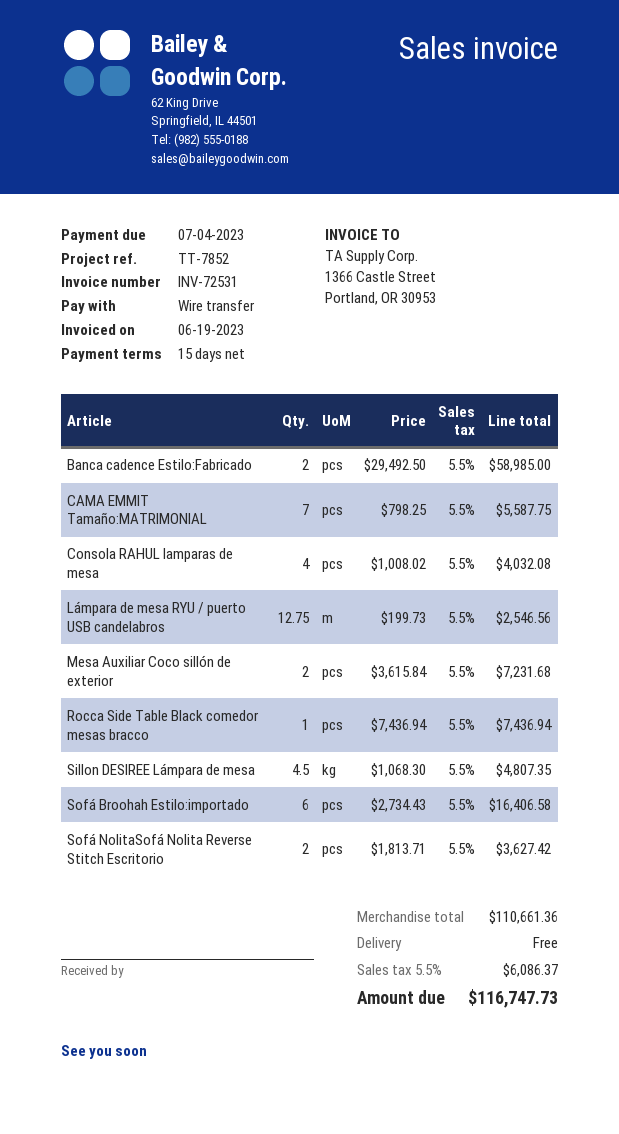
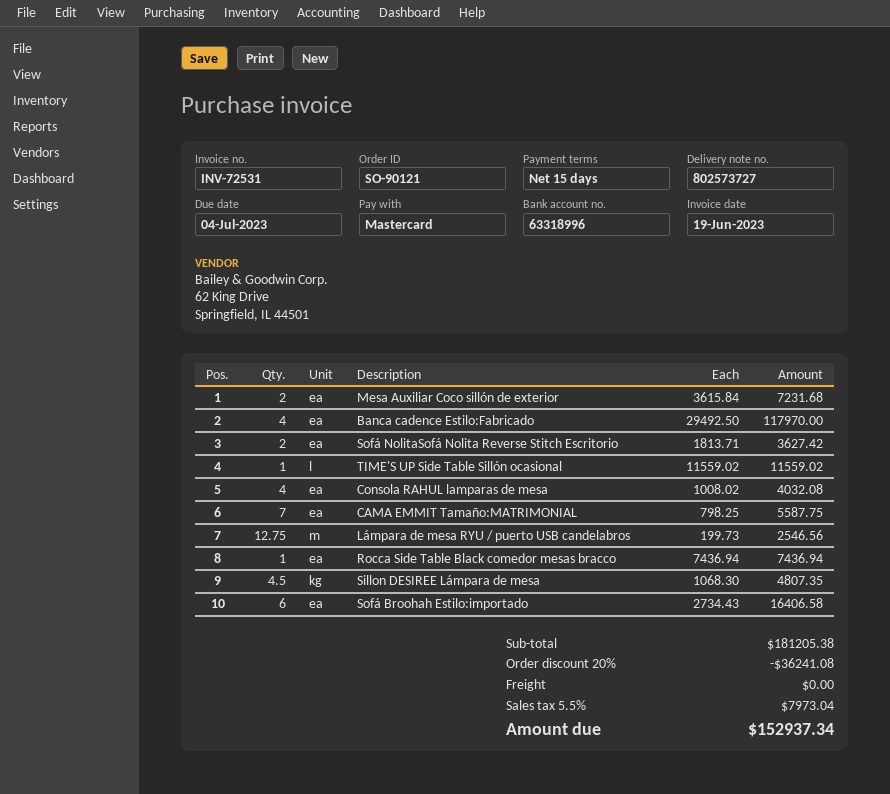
payment method: bank transfer -> Mastercard
Banca cadence Estilo:Fabricado: 2 x 29492.50 = 58985.00 -> 4 x 29492.50 = 117970.00
TIME'S UP Side Table Sillón ocasional: none -> 1 x 11559.02 = 11559.02
subtotal: 110661.36 -> 181205.38
discount: none -> 20% = 36241.08
tax: 5.5% = 6086.37 -> 5.5% = 7973.04
total: 116747.73 -> 152937.34

